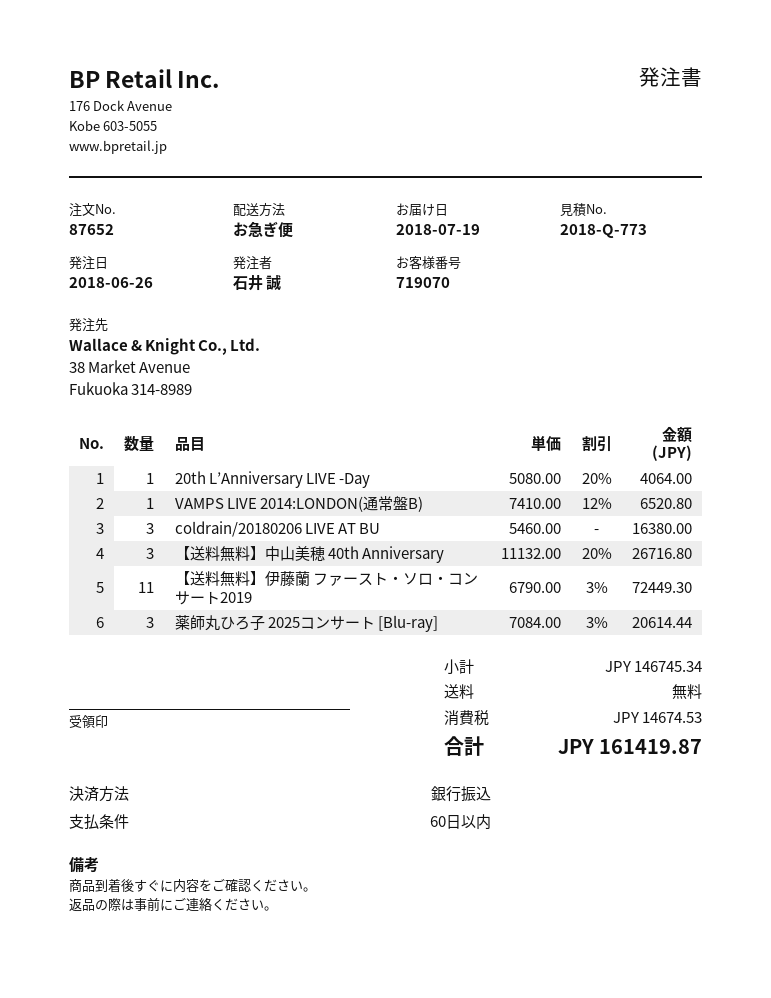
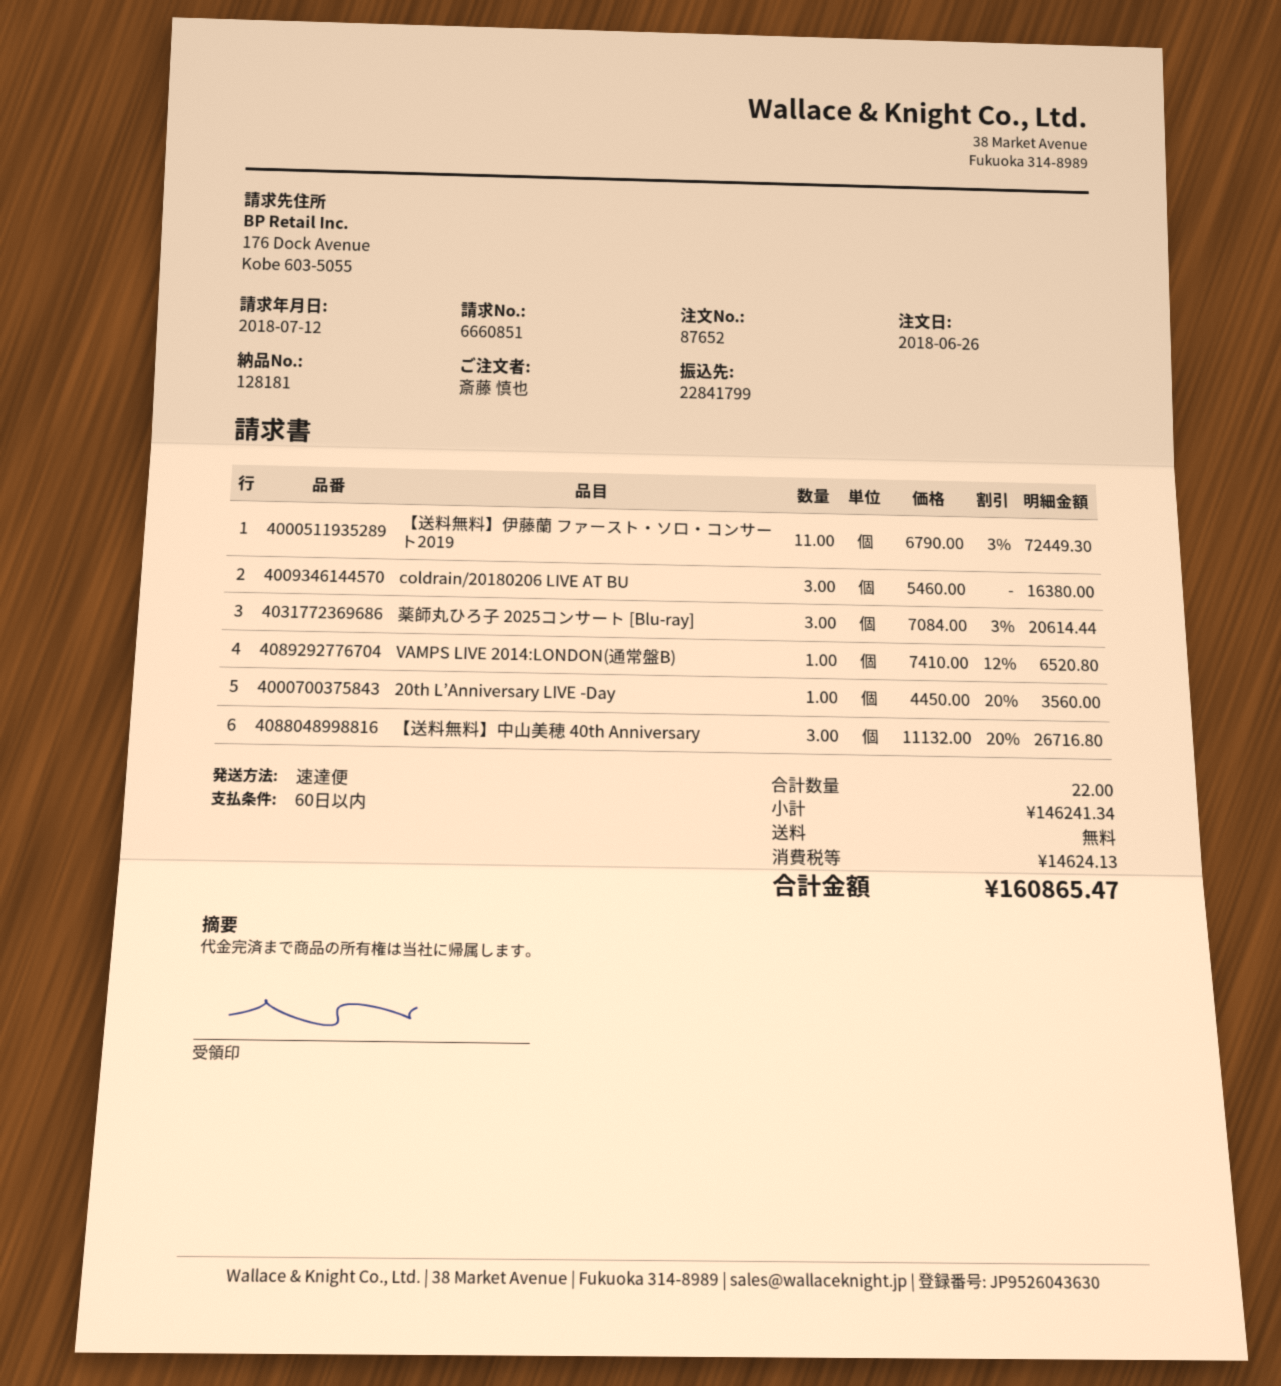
ordered by: 石井 誠 -> 斎藤 慎也
20th L’Anniversary LIVE -Day: 1 x 5080.00 - 20% = 4064.00 -> 1 x 4450.00 - 20% = 3560.00
subtotal: 146745.34 -> 146241.34
tax: 14674.53 -> 14624.13
total: 161419.87 -> 160865.47

